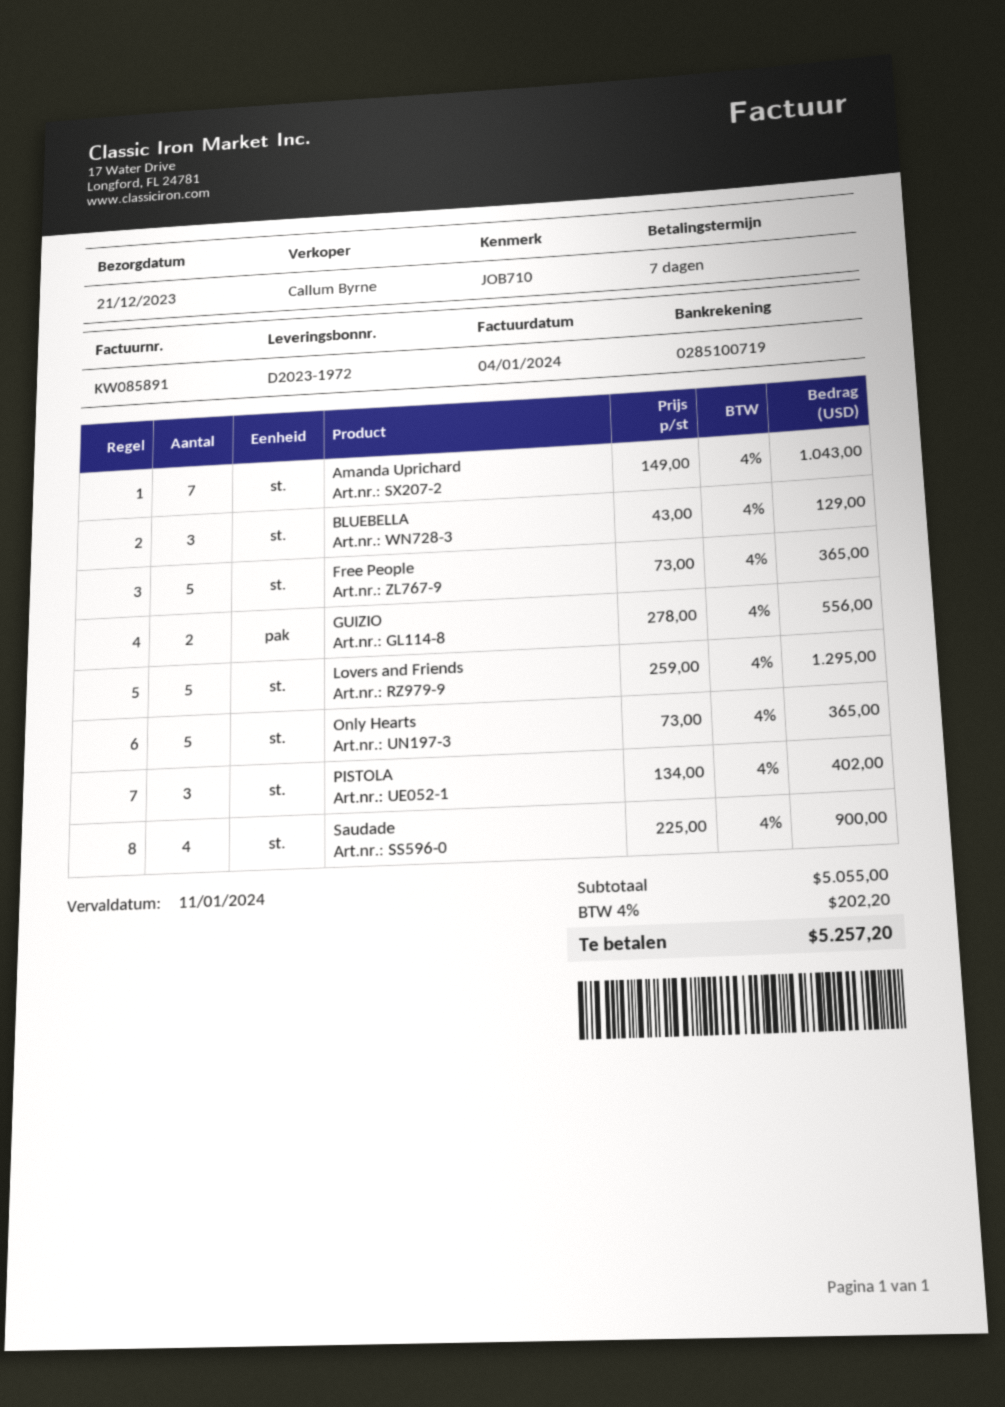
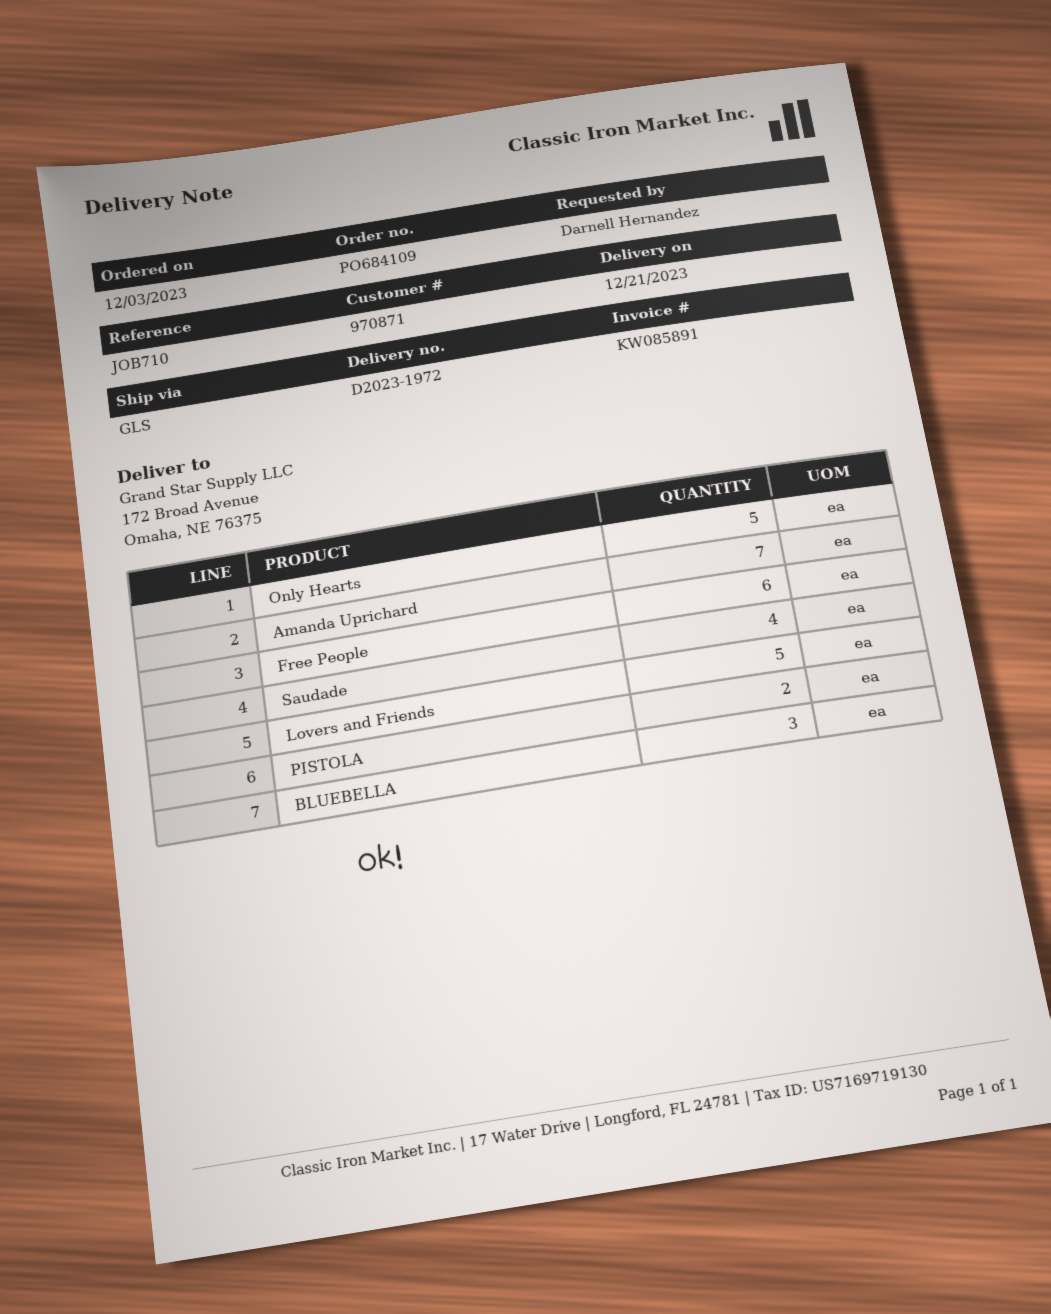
Free People: 5 -> 6
GUIZIO: 2 -> none
PISTOLA: 3 -> 2

